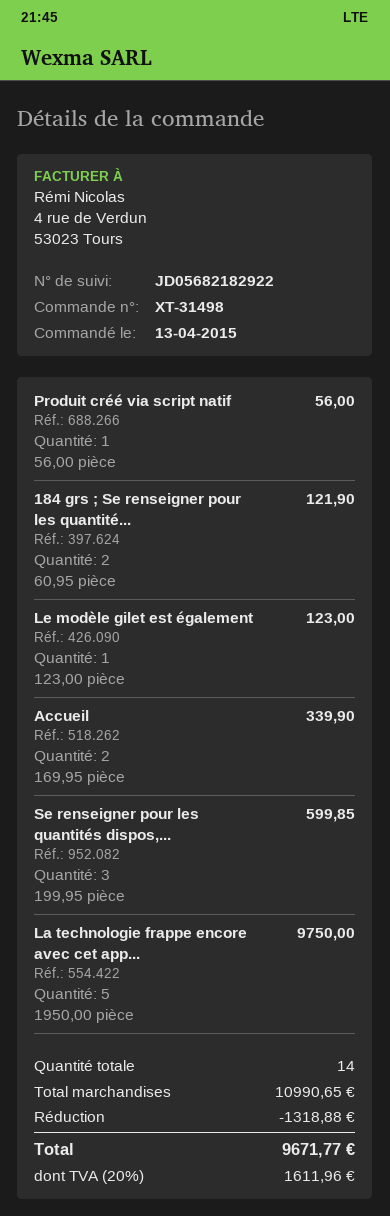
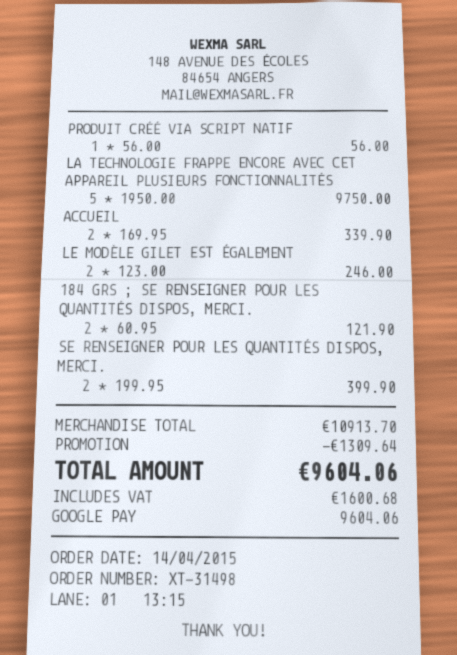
order date: 2015-04-13 -> 2015-04-14
Le modèle gilet est également: 1 x 123.00 = 123.00 -> 2 x 123.00 = 246.00
Se renseigner pour les quantités dispos,...: 3 x 199.95 = 599.85 -> 2 x 199.95 = 399.90
subtotal: 10990.65 -> 10913.70
discount: 1318.88 -> 1309.64
tax: 1611.96 -> 1600.68
total: 9671.77 -> 9604.06

